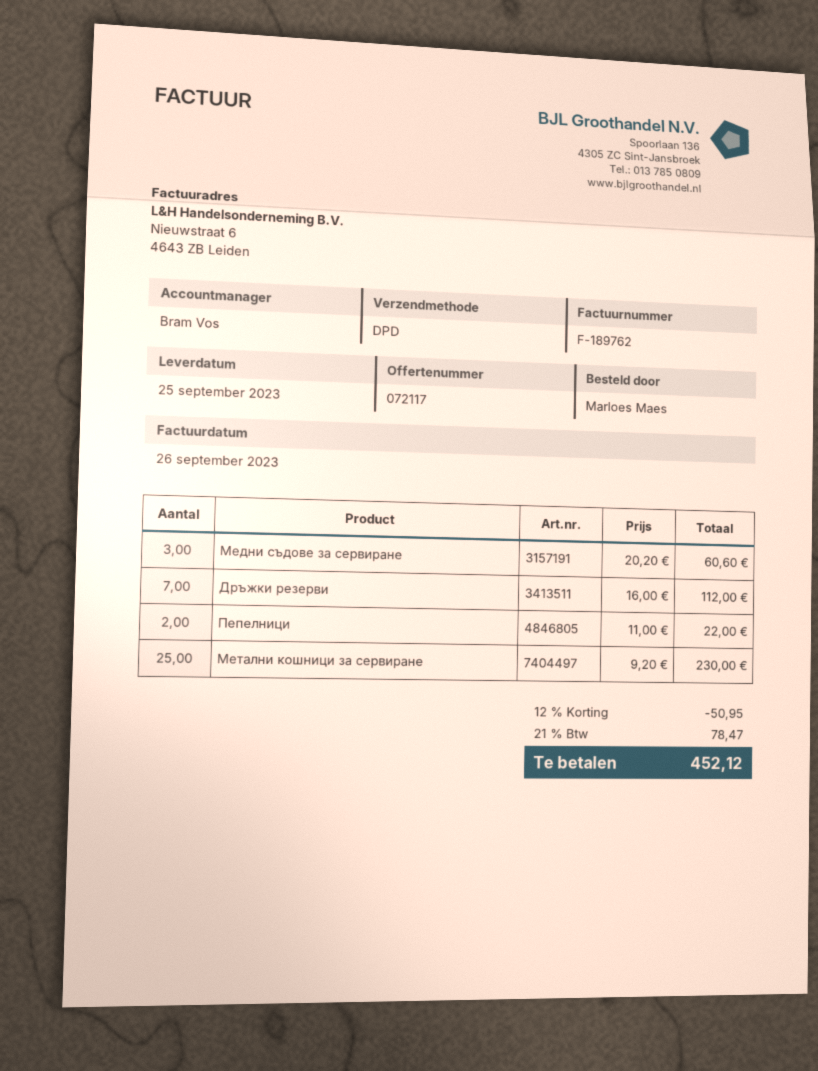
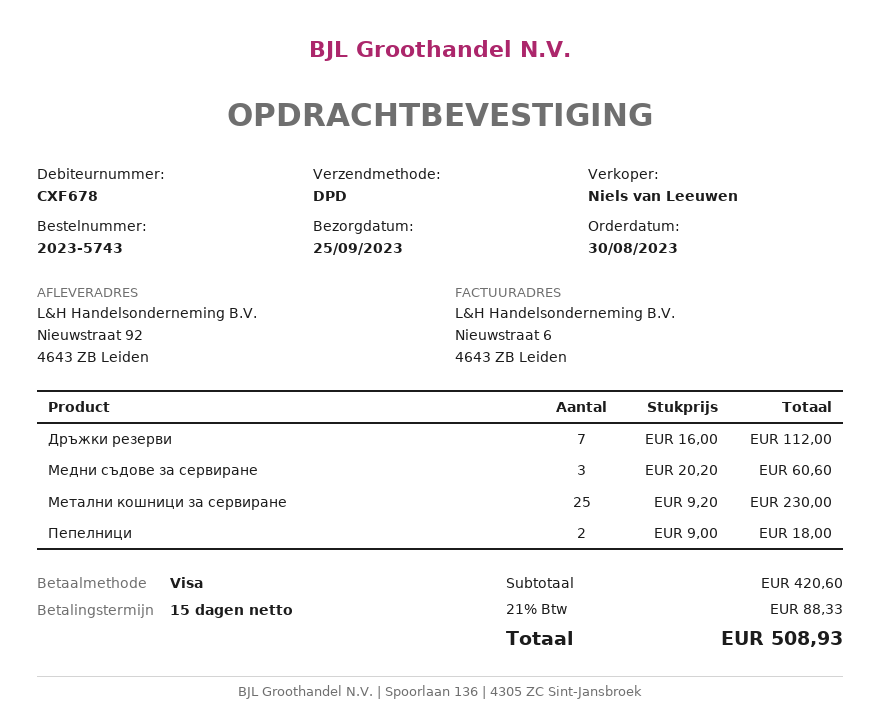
sales rep: Bram Vos -> Niels van Leeuwen
Пепелници: 2 x 11.00 = 22.00 -> 2 x 9.00 = 18.00
discount: 12% = 50.95 -> none
tax: 21% = 78.47 -> 21% = 88.33
total: 452.12 -> 508.93

